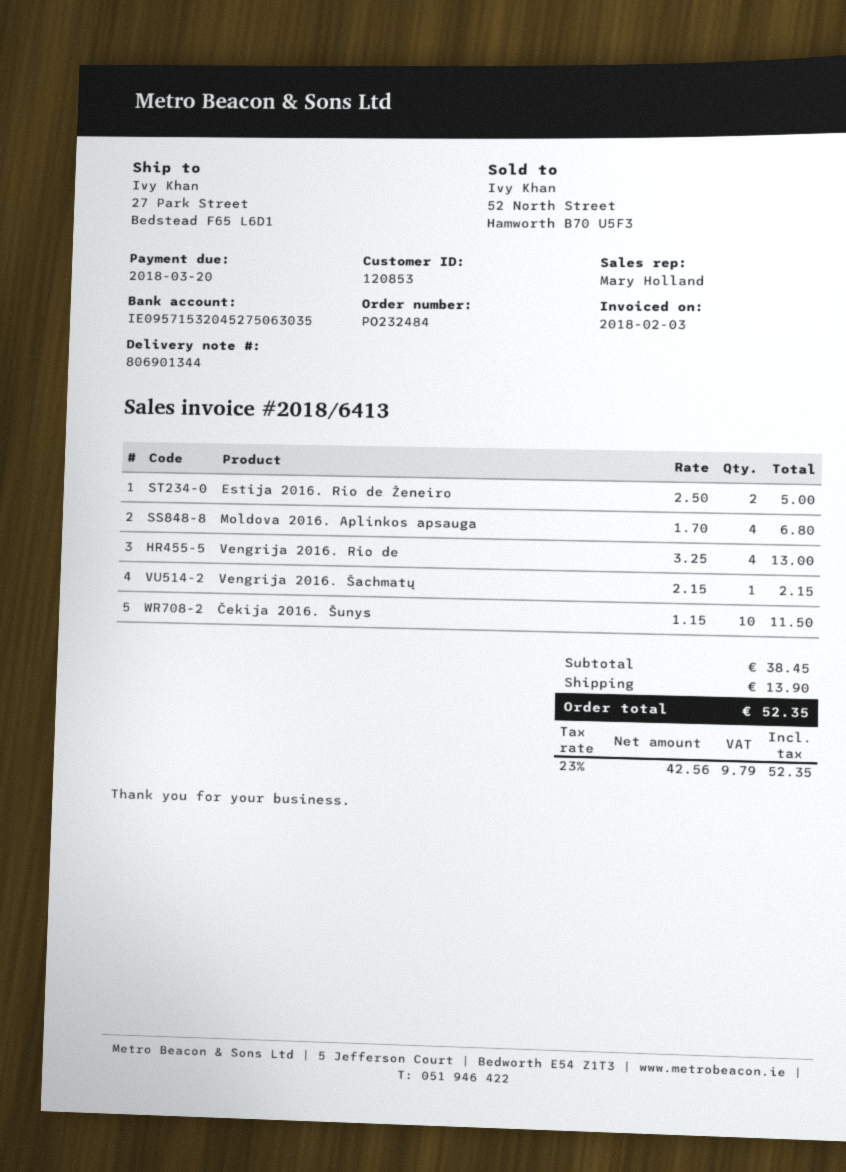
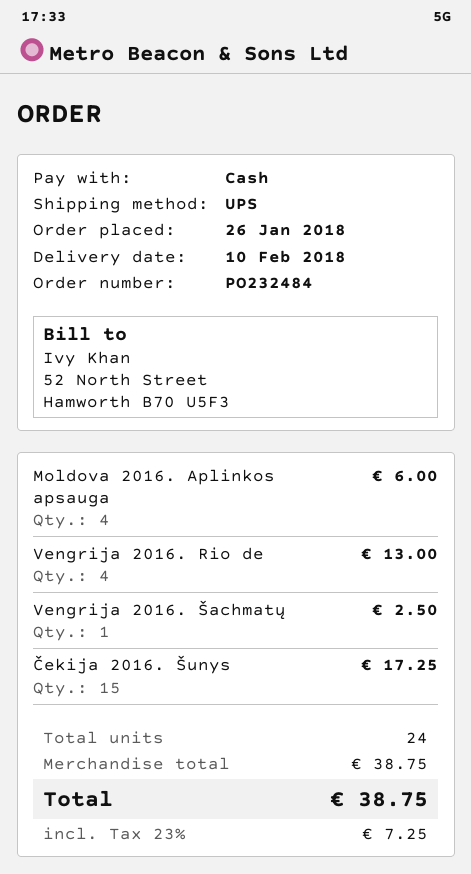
Estija 2016. Rio de Ženeiro: 2 for 5.00 -> none
Moldova 2016. Aplinkos apsauga: 4 for 6.80 -> 4 for 6.00
Vengrija 2016. Šachmatų: 1 for 2.15 -> 1 for 2.50
Čekija 2016. Šunys: 10 for 11.50 -> 15 for 17.25
subtotal: 38.45 -> 38.75
shipping: 13.90 -> none
tax: 23% = 9.79 -> 23% = 7.25
total: 52.35 -> 38.75

